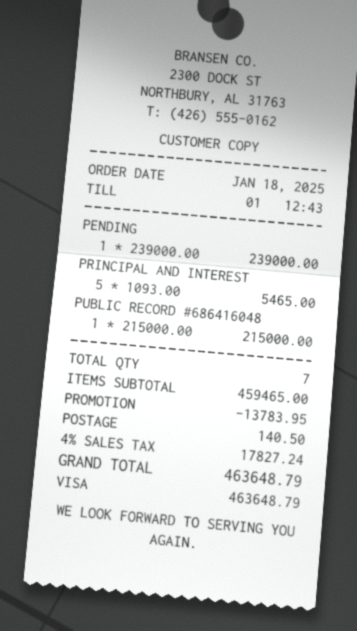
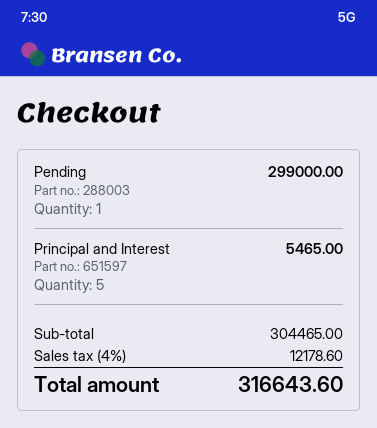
PENDING: 1 for 239000.00 -> 1 for 299000.00
PUBLIC RECORD #686416048: 1 for 215000.00 -> none
subtotal: 459465.00 -> 304465.00
discount: 13783.95 -> none
shipping: 140.50 -> none
tax: 4% = 17827.24 -> 4% = 12178.60
total: 463648.79 -> 316643.60

